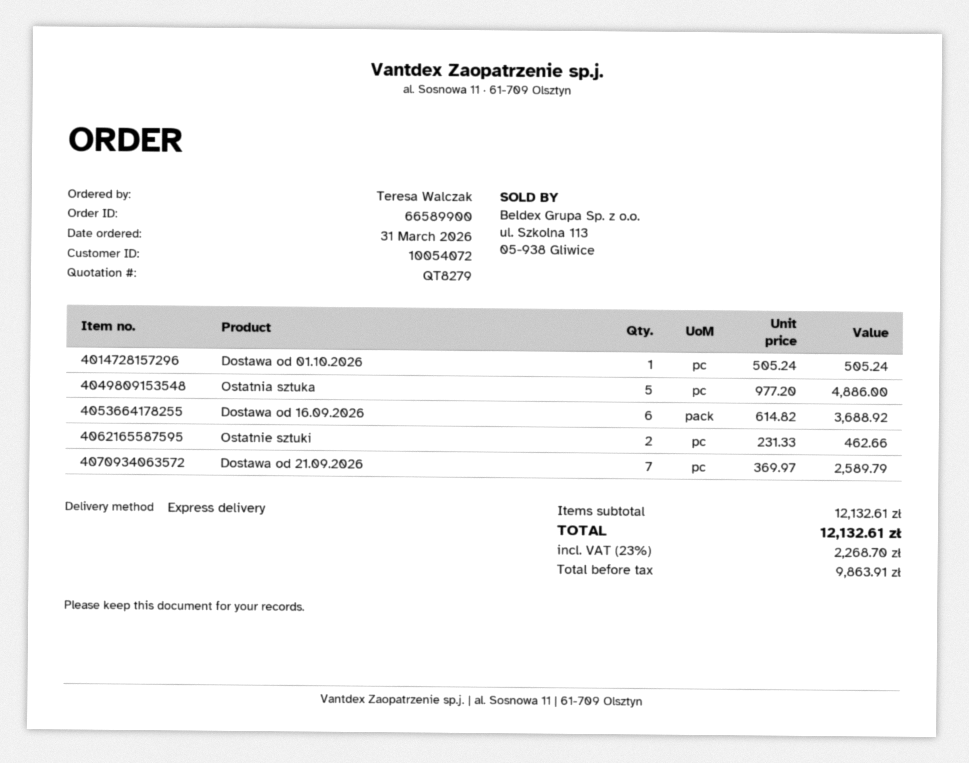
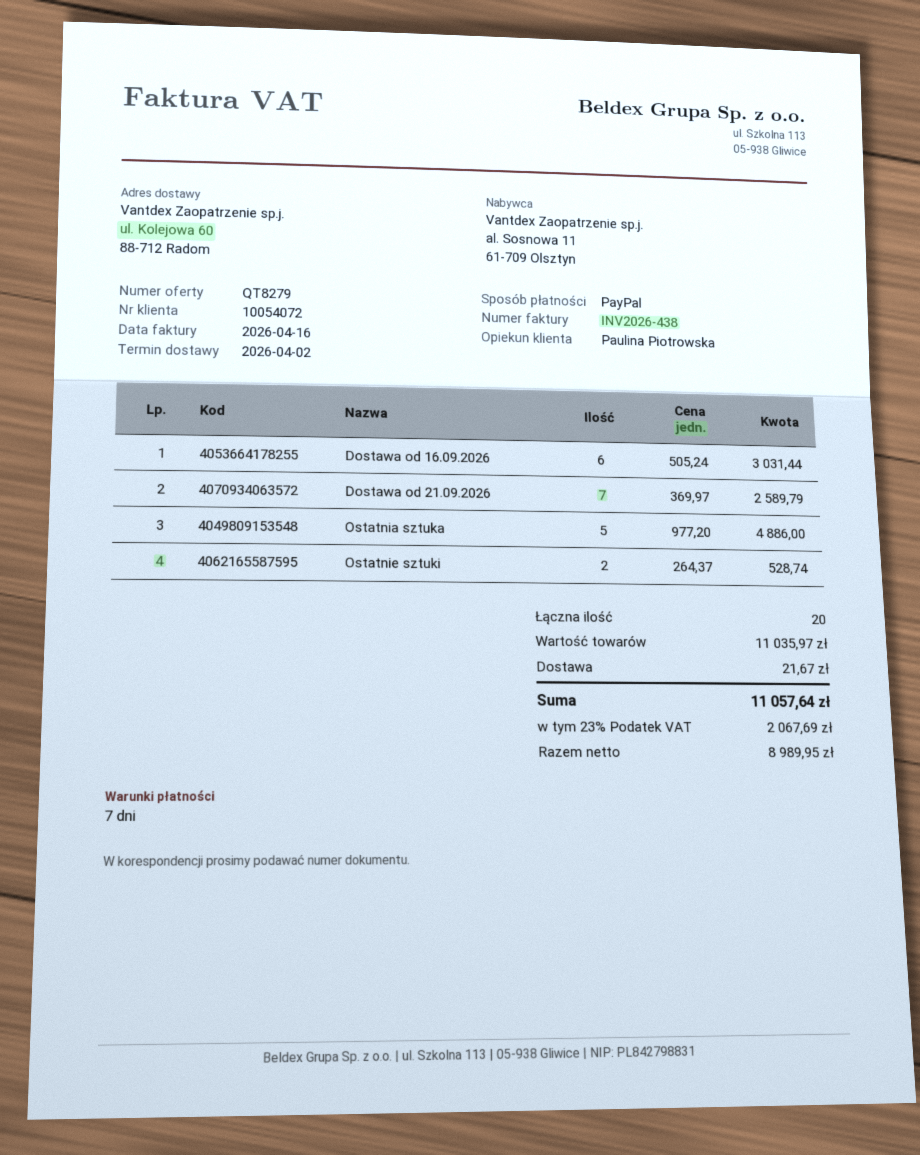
Dostawa od 01.10.2026: 1 x 505.24 = 505.24 -> none
Dostawa od 16.09.2026: 6 x 614.82 = 3688.92 -> 6 x 505.24 = 3031.44
Ostatnie sztuki: 2 x 231.33 = 462.66 -> 2 x 264.37 = 528.74
subtotal: 12132.61 -> 11035.97
shipping: none -> 21.67
net: 9863.91 -> 8989.95
tax: 23% = 2268.70 -> 23% = 2067.69
total: 12132.61 -> 11057.64

